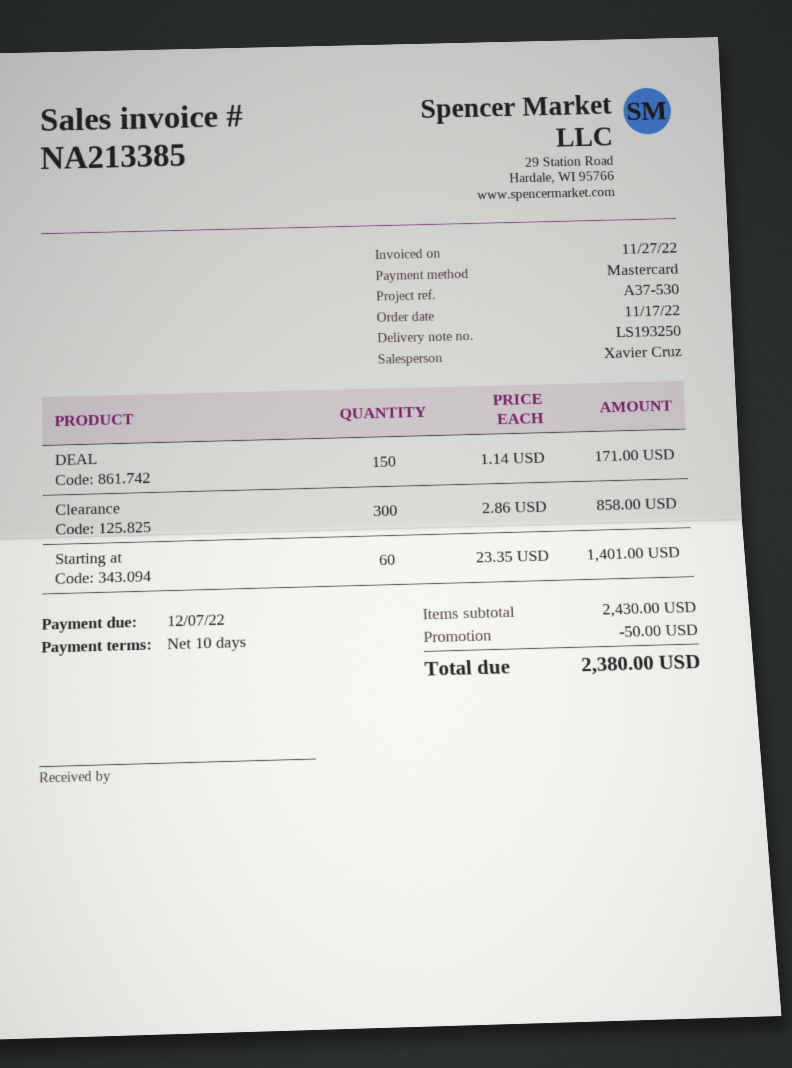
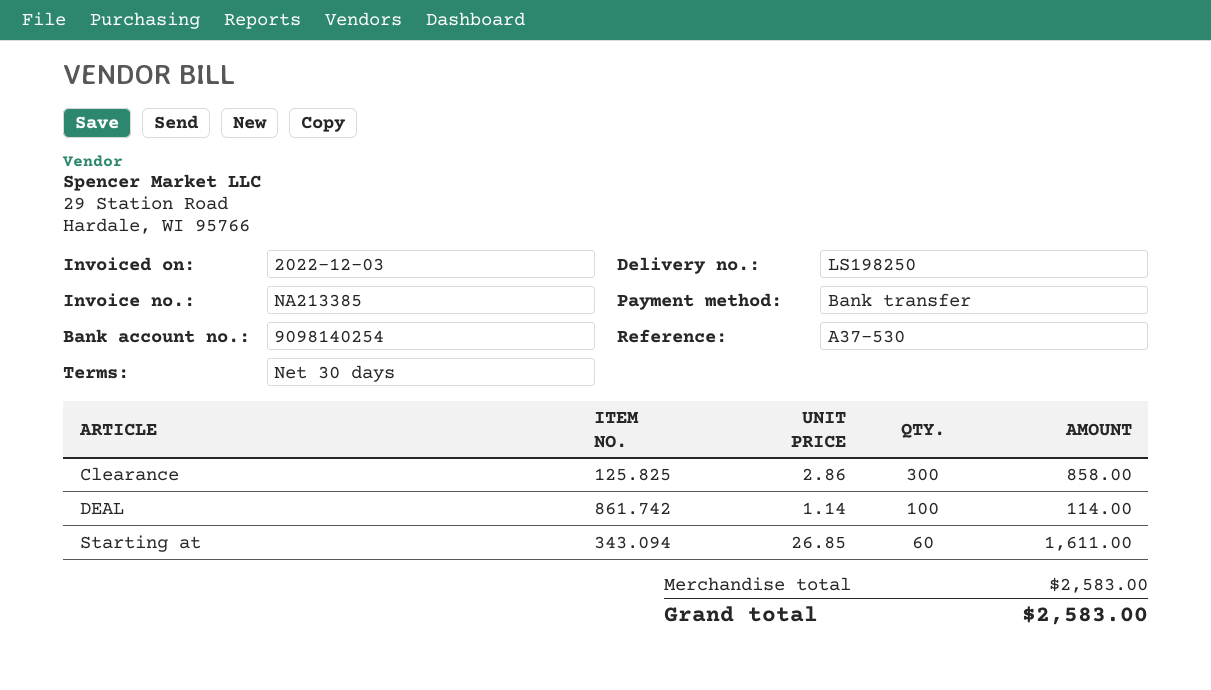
delivery note number: LS193250 -> LS198250
invoice date: 2022-11-27 -> 2022-12-03
payment terms: 10 days -> 30 days
payment method: Mastercard -> bank transfer
DEAL: 150 x 1.14 = 171.00 -> 100 x 1.14 = 114.00
Starting at: 60 x 23.35 = 1401.00 -> 60 x 26.85 = 1611.00
subtotal: 2430.00 -> 2583.00
discount: 50.00 -> none
total: 2380.00 -> 2583.00

